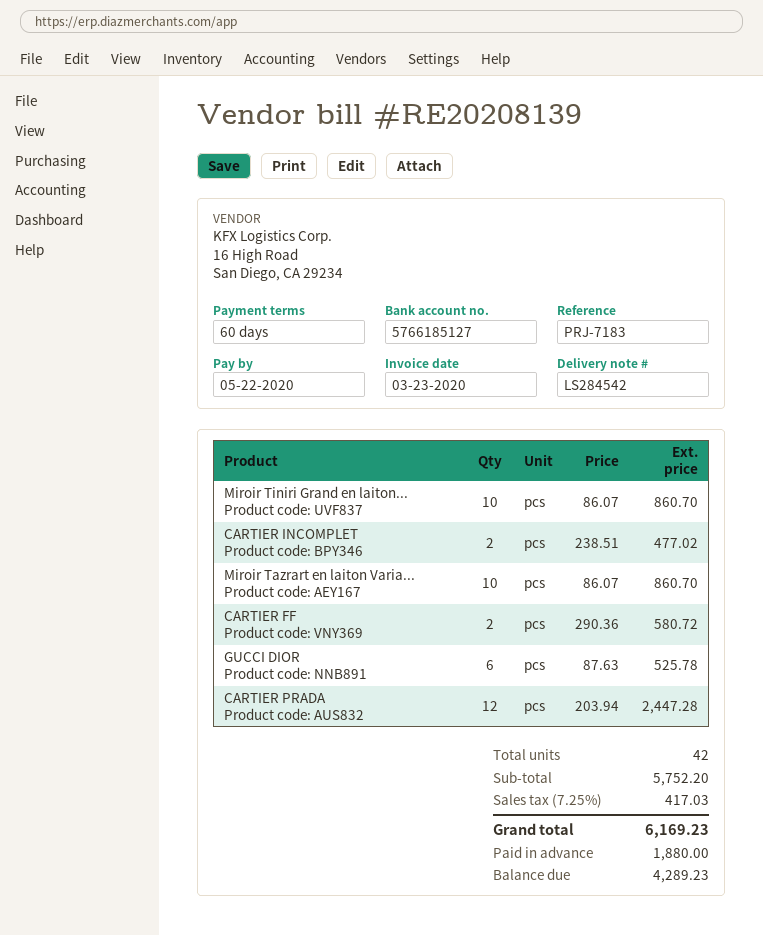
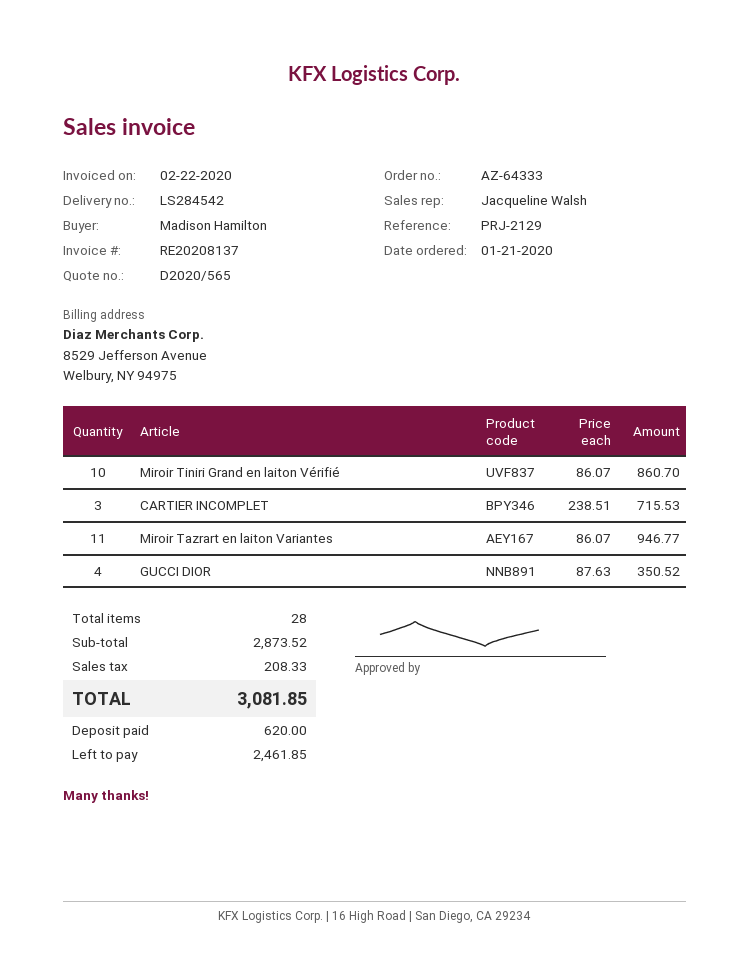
invoice number: RE20208139 -> RE20208137
invoice date: 2020-03-23 -> 2020-02-22
reference: PRJ-7183 -> PRJ-2129
CARTIER INCOMPLET: 2 x 238.51 = 477.02 -> 3 x 238.51 = 715.53
Miroir Tazrart en laiton Varia...: 10 x 86.07 = 860.70 -> 11 x 86.07 = 946.77
CARTIER FF: 2 x 290.36 = 580.72 -> none
GUCCI DIOR: 6 x 87.63 = 525.78 -> 4 x 87.63 = 350.52
CARTIER PRADA: 12 x 203.94 = 2447.28 -> none
total quantity: 42 -> 28
subtotal: 5752.20 -> 2873.52
tax: 417.03 -> 208.33
total: 6169.23 -> 3081.85
deposit: 1880.00 -> 620.00
balance: 4289.23 -> 2461.85

